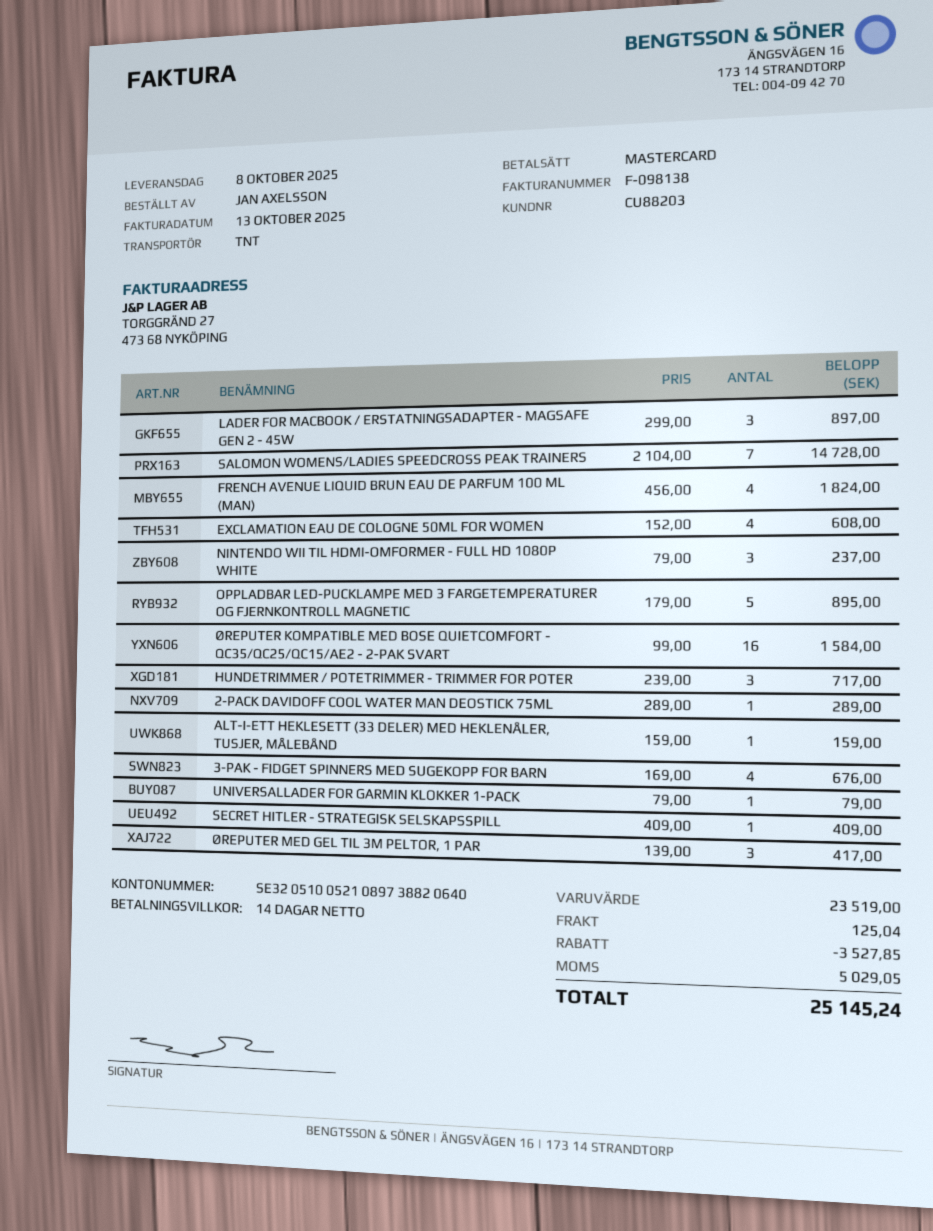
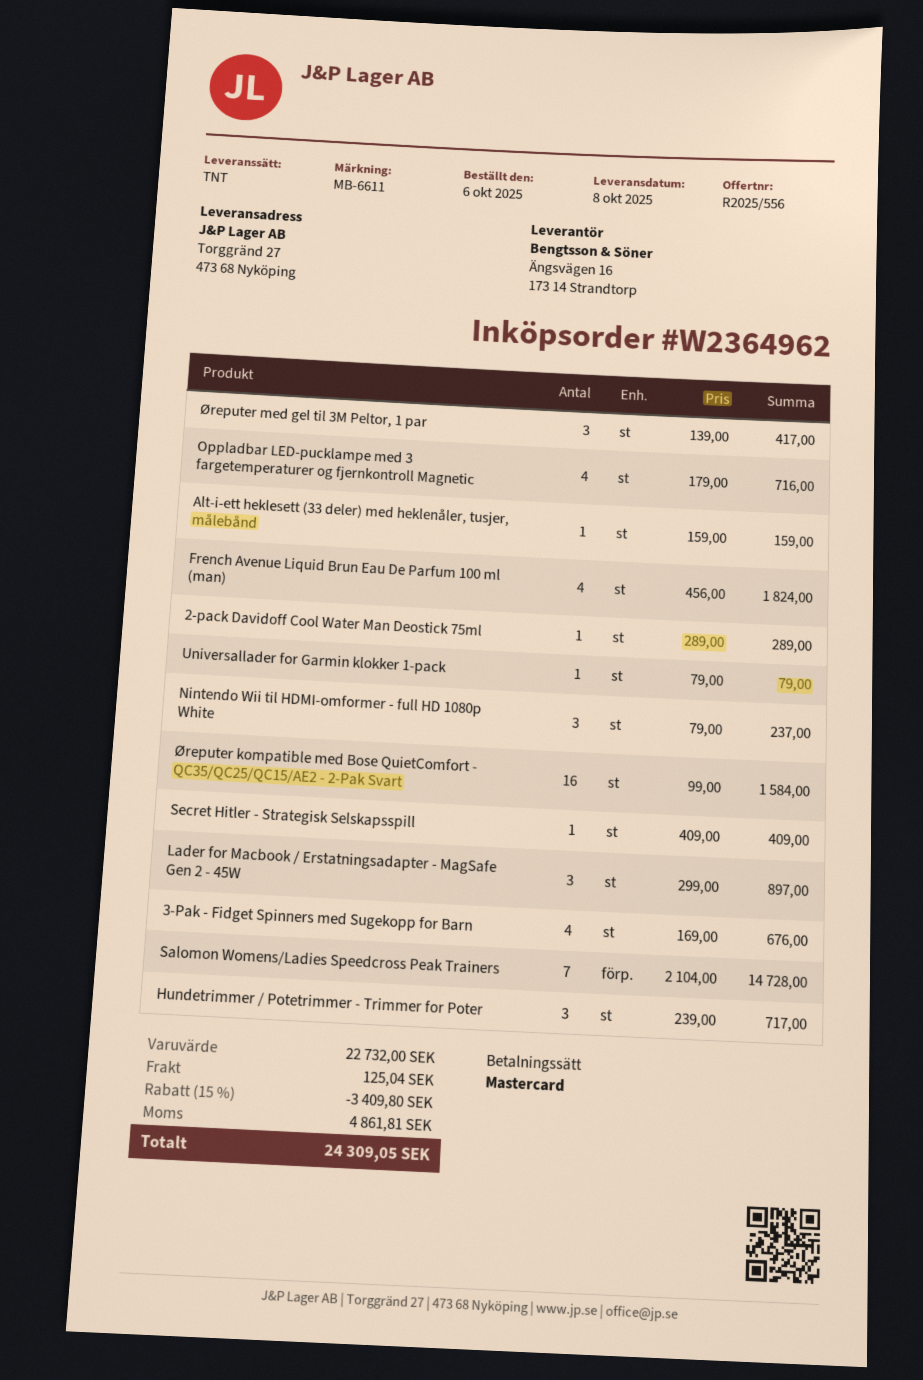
EXCLAMATION EAU DE COLOGNE 50ML FOR WOMEN: 4 x 152.00 = 608.00 -> none
OPPLADBAR LED-PUCKLAMPE MED 3 FARGETEMPERATURER OG FJERNKONTROLL MAGNETIC: 5 x 179.00 = 895.00 -> 4 x 179.00 = 716.00
subtotal: 23519.00 -> 22732.00
discount: 3527.85 -> 3409.80
tax: 5029.05 -> 4861.81
total: 25145.24 -> 24309.05

